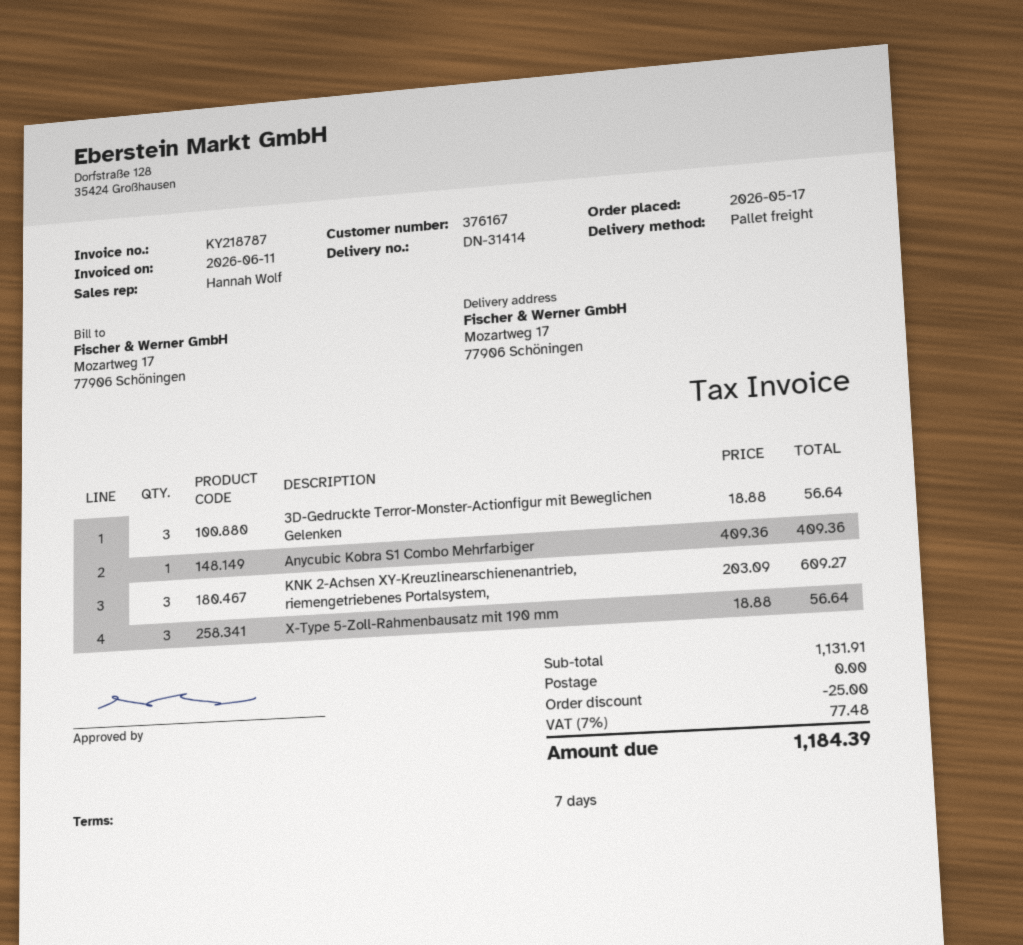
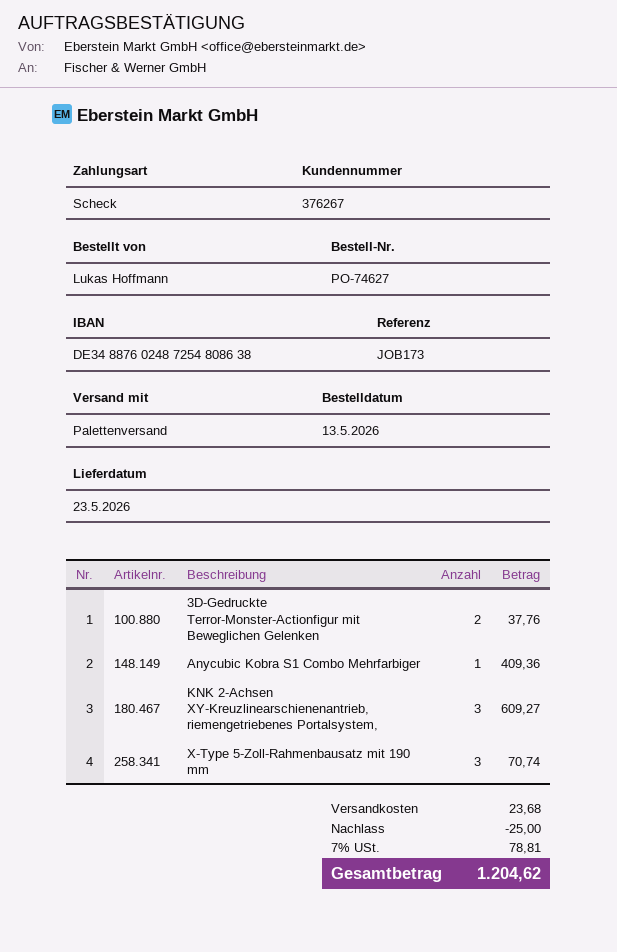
order date: 2026-05-17 -> 2026-05-13
customer number: 376167 -> 376267
3D-Gedruckte Terror-Monster-Actionfigur mit Beweglichen Gelenken: 3 for 56.64 -> 2 for 37.76
X-Type 5-Zoll-Rahmenbausatz mit 190 mm: 3 for 56.64 -> 3 for 70.74
shipping: 0.00 -> 23.68
tax: 7% = 77.48 -> 7% = 78.81
total: 1184.39 -> 1204.62

